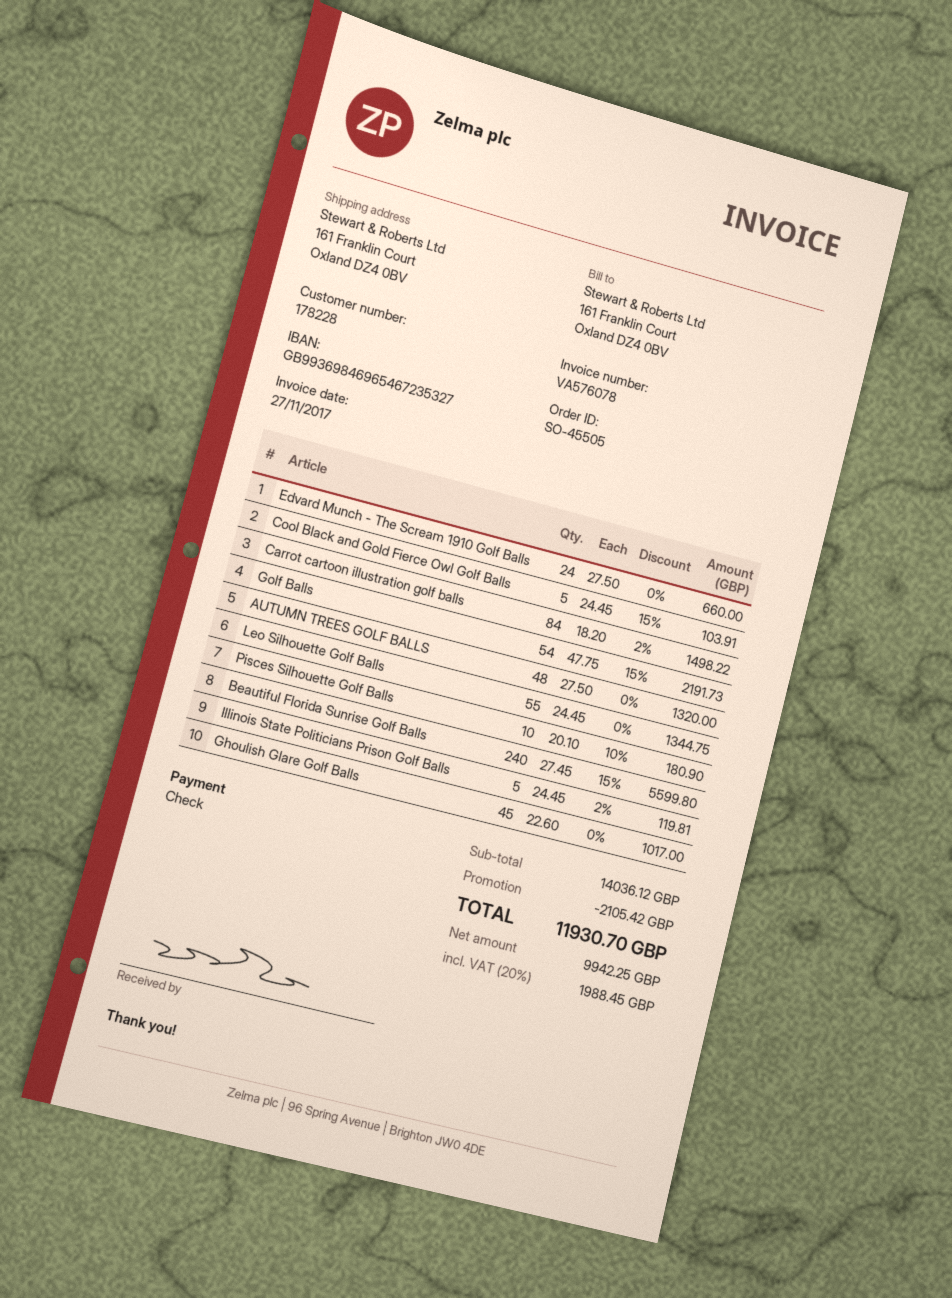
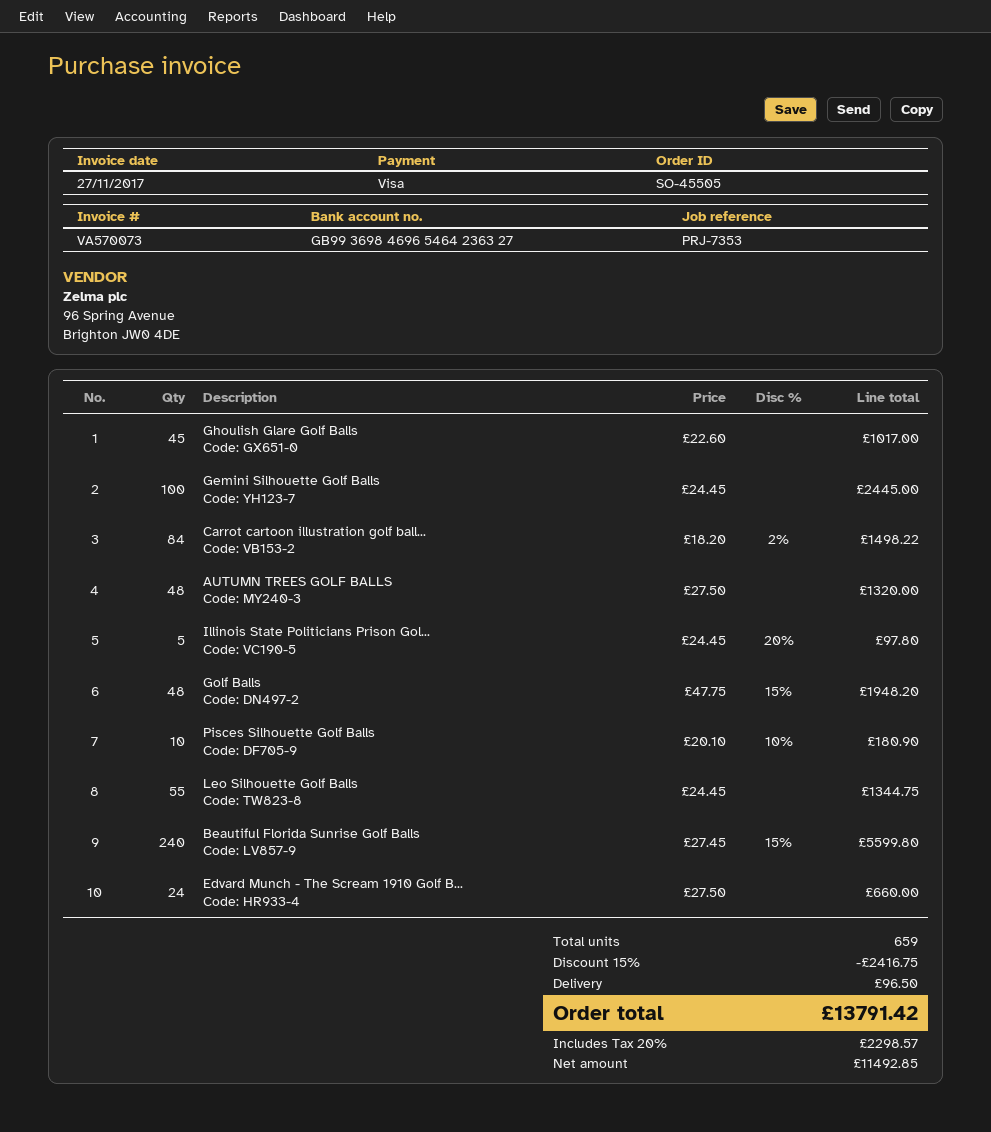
invoice number: VA576078 -> VA570073
payment method: cheque -> Visa
bank account: GB99369846965467235327 -> GB99369846965464236327
Cool Black and Gold Fierce Owl Golf Balls: 5 x 24.45 - 15% = 103.91 -> none
Golf Balls: 54 x 47.75 - 15% = 2191.73 -> 48 x 47.75 - 15% = 1948.20
Illinois State Politicians Prison Golf Balls: 5 x 24.45 - 2% = 119.81 -> 5 x 24.45 - 20% = 97.80
Gemini Silhouette Golf Balls: none -> 100 x 24.45 = 2445.00
discount: 2105.42 -> 2416.75
shipping: none -> 96.50
net: 9942.25 -> 11492.85
tax: 20% = 1988.45 -> 20% = 2298.57
total: 11930.70 -> 13791.42

